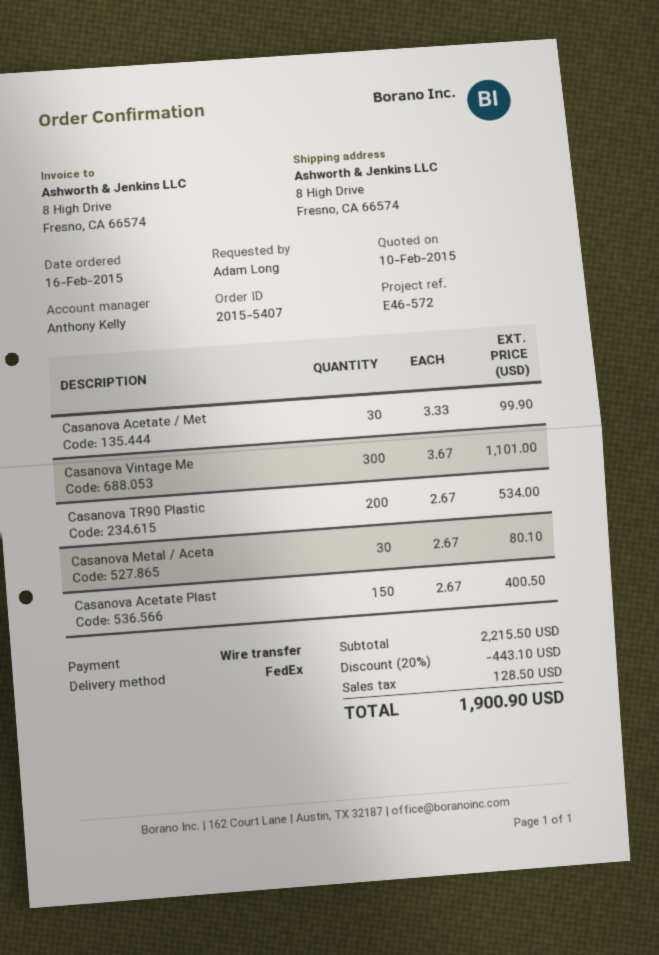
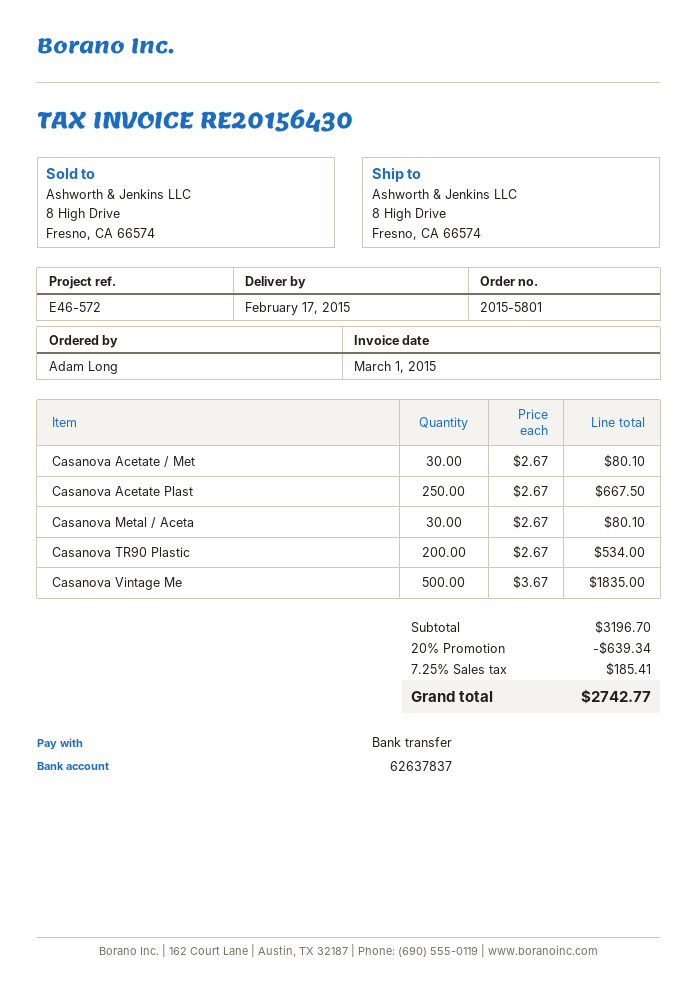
order number: 2015-5407 -> 2015-5801
Casanova Acetate / Met: 30 x 3.33 = 99.90 -> 30 x 2.67 = 80.10
Casanova Vintage Me: 300 x 3.67 = 1101.00 -> 500 x 3.67 = 1835.00
Casanova Acetate Plast: 150 x 2.67 = 400.50 -> 250 x 2.67 = 667.50
subtotal: 2215.50 -> 3196.70
discount: 20% = 443.10 -> 20% = 639.34
tax: 128.50 -> 185.41
total: 1900.90 -> 2742.77

